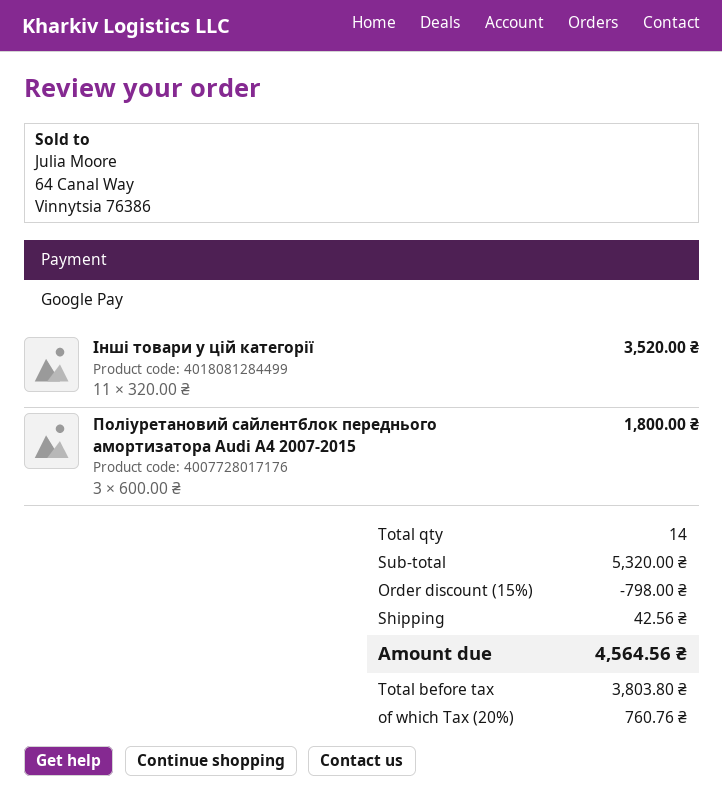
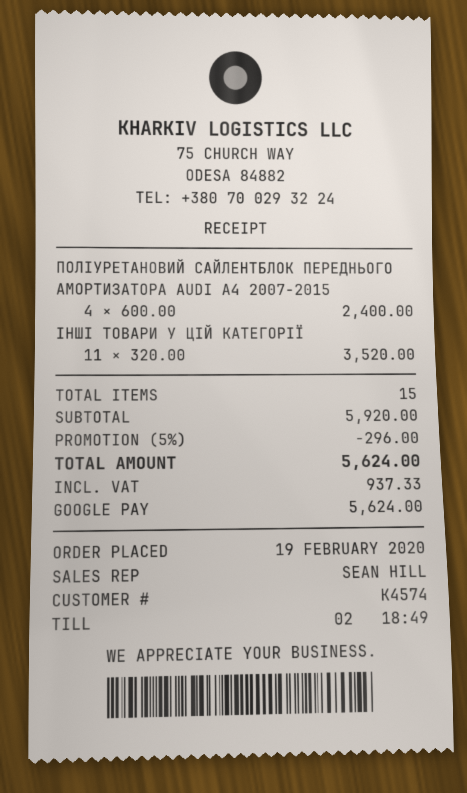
Поліуретановий сайлентблок переднього амортизатора Audi A4 2007-2015: 3 x 600.00 = 1800.00 -> 4 x 600.00 = 2400.00
total quantity: 14 -> 15
subtotal: 5320.00 -> 5920.00
discount: 15% = 798.00 -> 5% = 296.00
shipping: 42.56 -> none
tax: 760.76 -> 937.33
total: 4564.56 -> 5624.00

